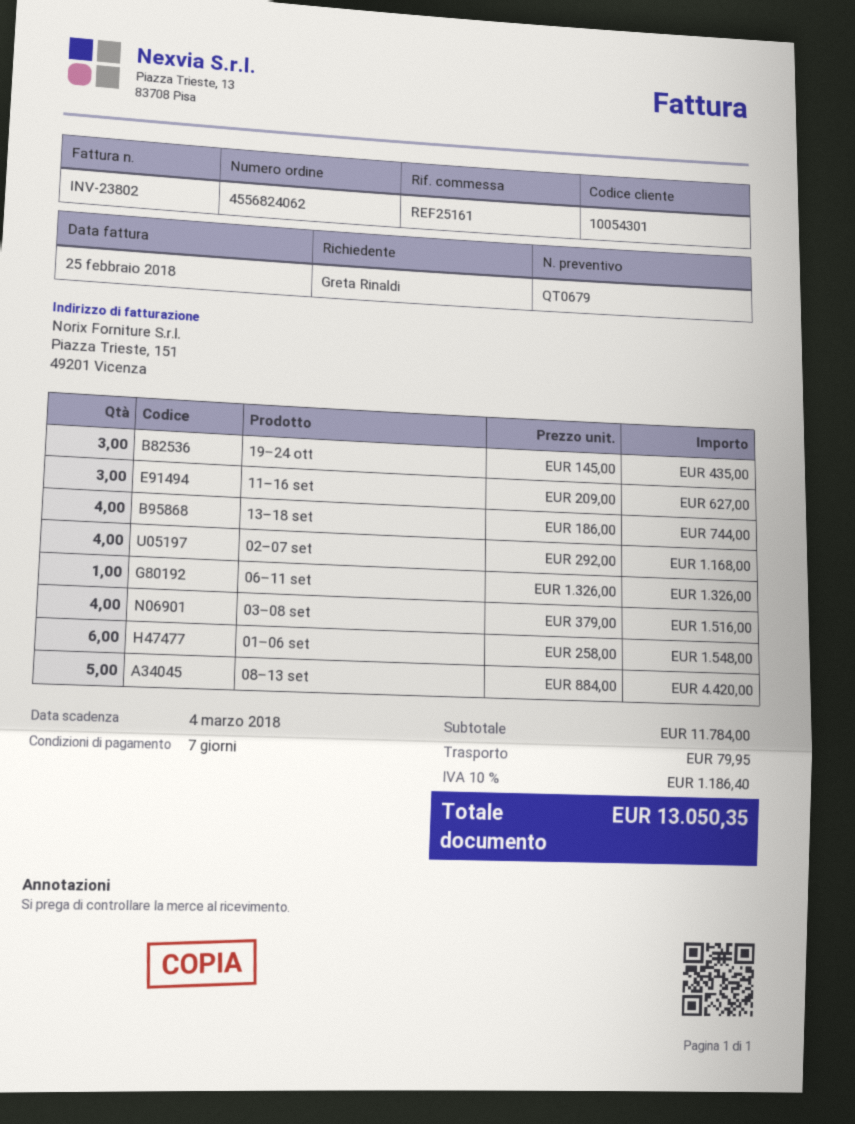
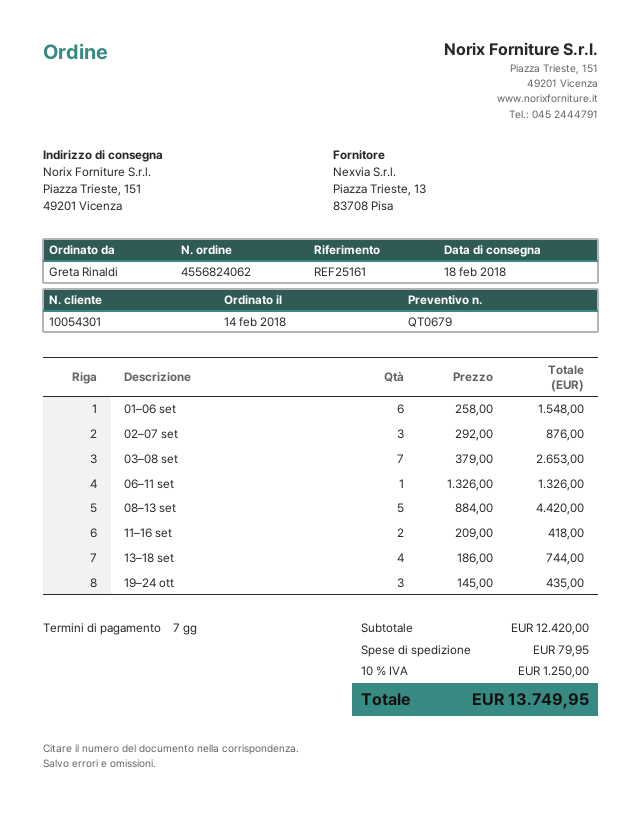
11–16 set: 3 x 209.00 = 627.00 -> 2 x 209.00 = 418.00
02–07 set: 4 x 292.00 = 1168.00 -> 3 x 292.00 = 876.00
03–08 set: 4 x 379.00 = 1516.00 -> 7 x 379.00 = 2653.00
subtotal: 11784.00 -> 12420.00
tax: 10% = 1186.40 -> 10% = 1250.00
total: 13050.35 -> 13749.95

